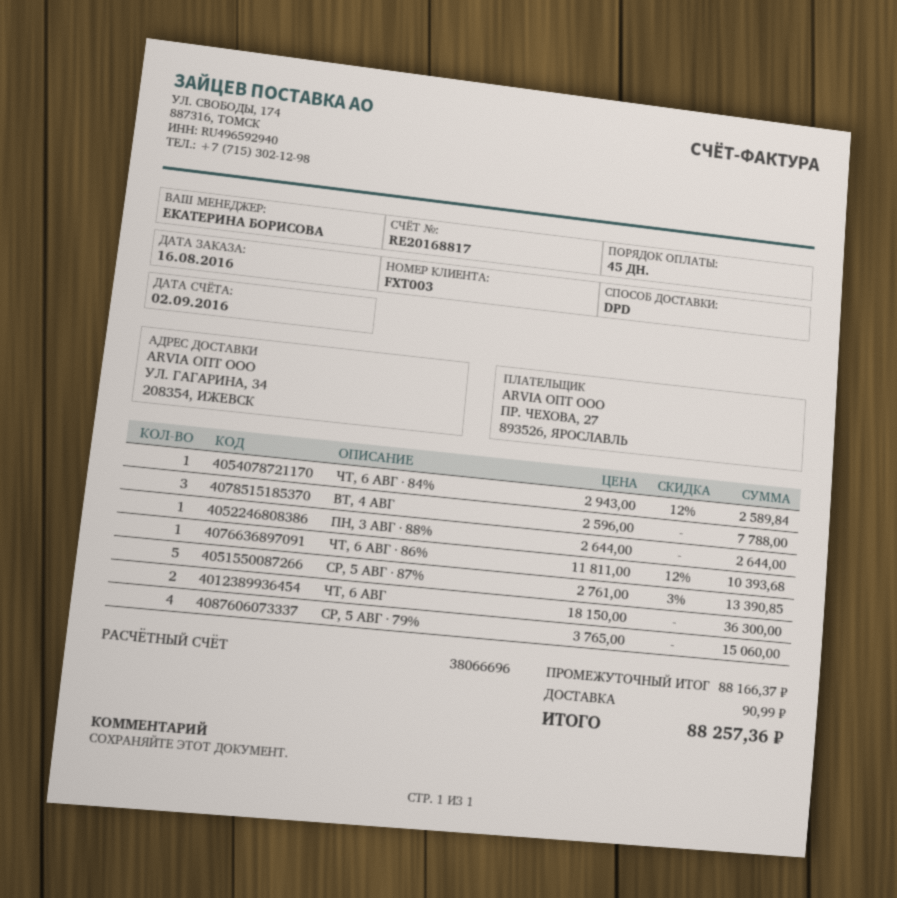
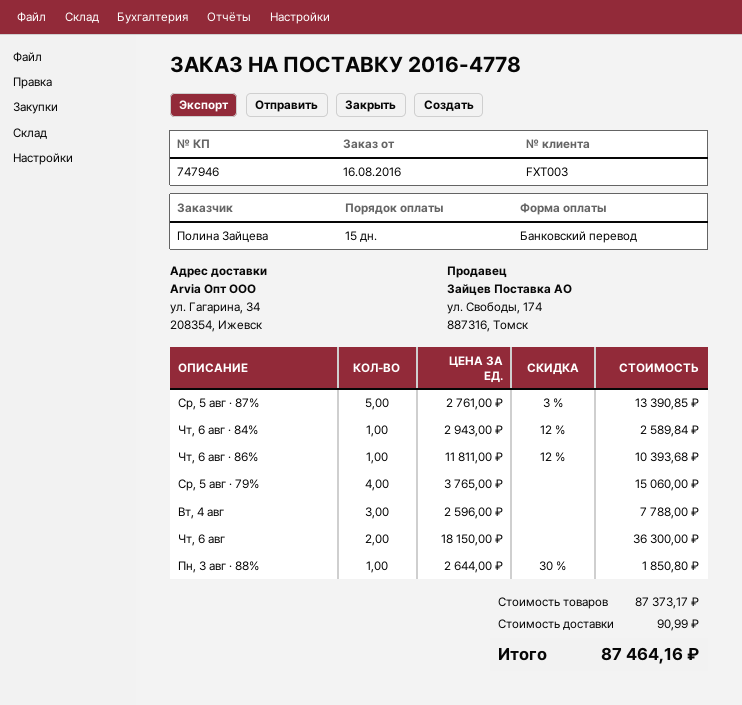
payment terms: 45 days -> 15 days
ПН, 3 АВГ · 88%: 1 x 2644.00 = 2644.00 -> 1 x 2644.00 - 30% = 1850.80
subtotal: 88166.37 -> 87373.17
total: 88257.36 -> 87464.16

